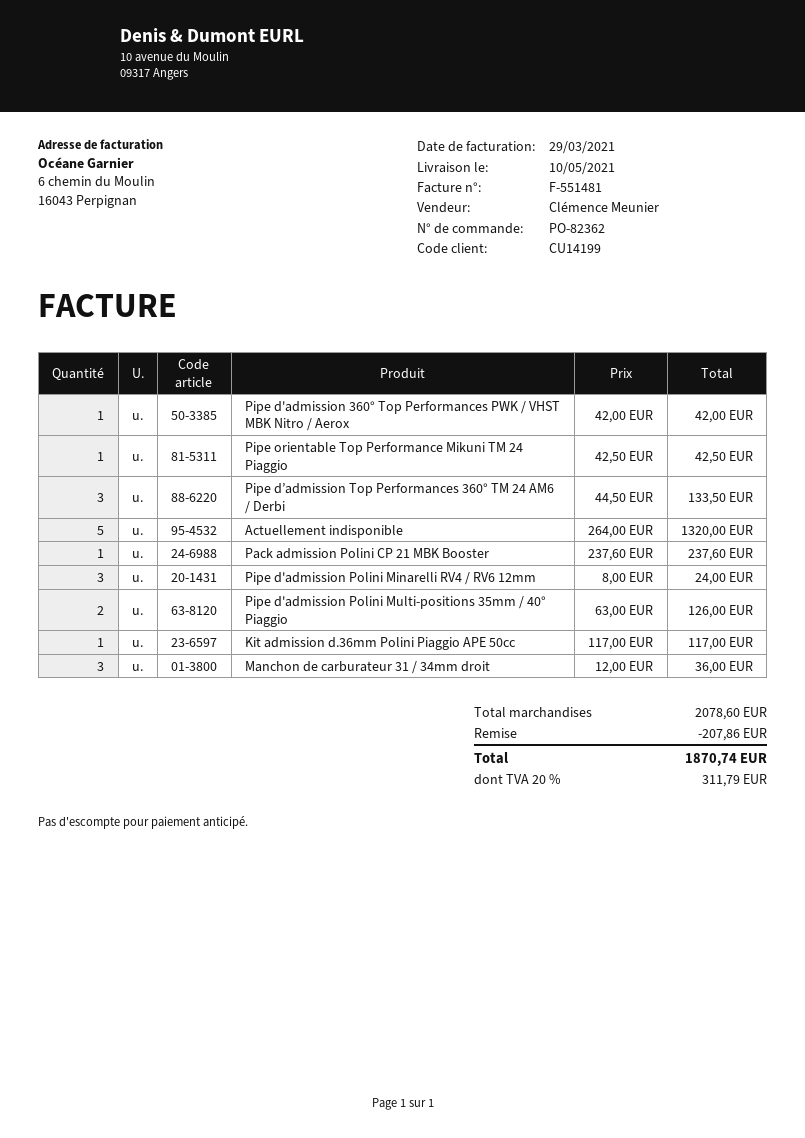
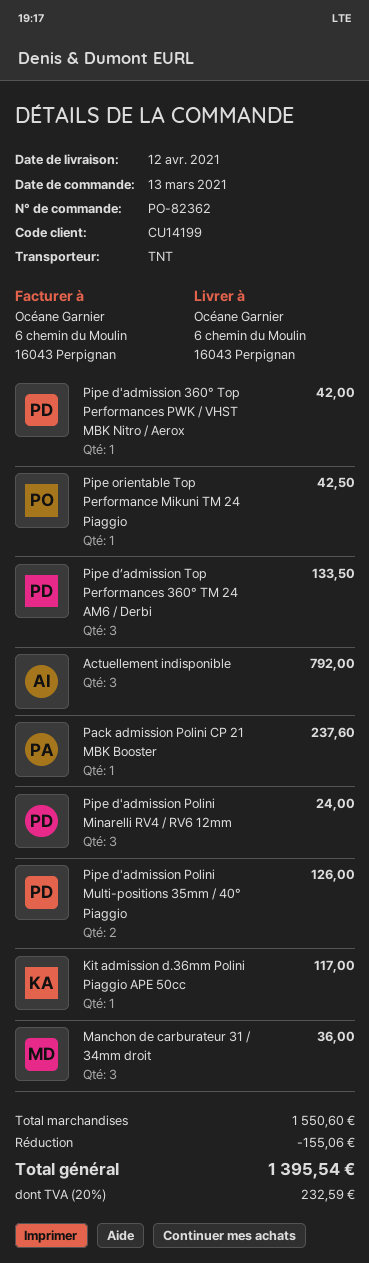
delivery date: 2021-05-10 -> 2021-04-12
Actuellement indisponible: 5 for 1320.00 -> 3 for 792.00
subtotal: 2078.60 -> 1550.60
discount: 207.86 -> 155.06
tax: 20% = 311.79 -> 20% = 232.59
total: 1870.74 -> 1395.54

